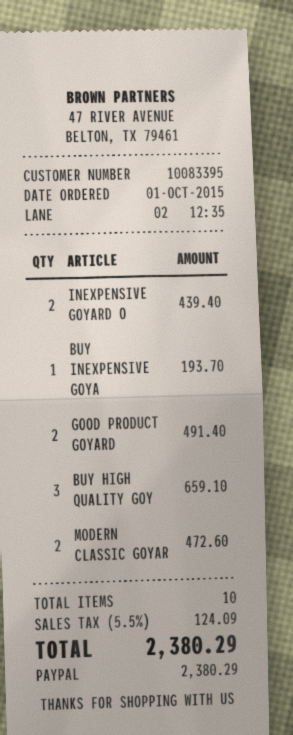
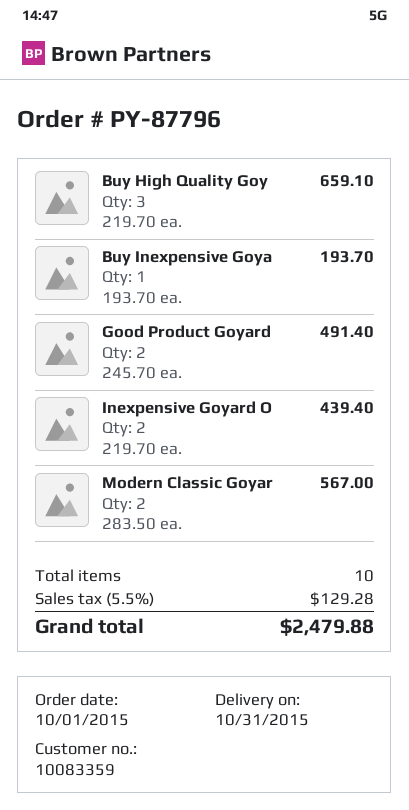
customer number: 10083395 -> 10083359
MODERN CLASSIC GOYAR: 2 for 472.60 -> 2 for 567.00
tax: 5.5% = 124.09 -> 5.5% = 129.28
total: 2380.29 -> 2479.88

